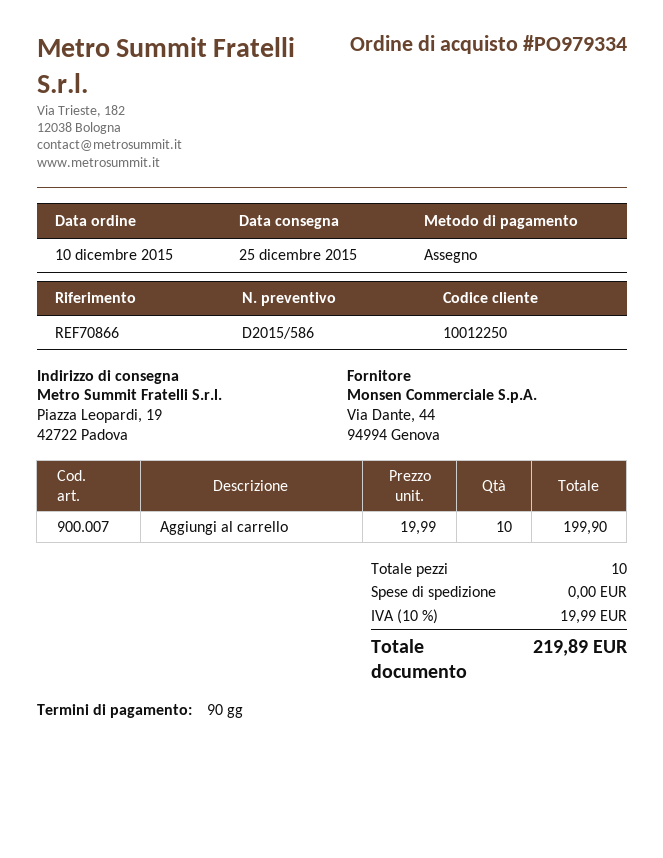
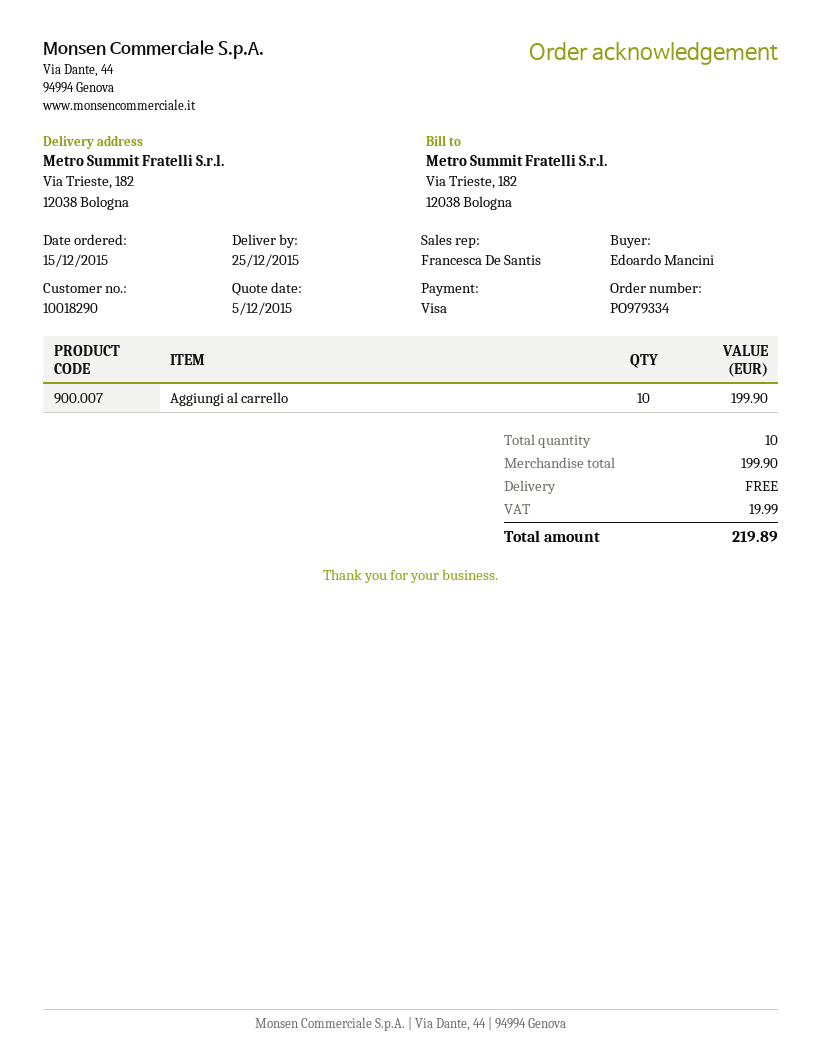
order date: 2015-12-10 -> 2015-12-15
customer number: 10012250 -> 10018290
payment method: cheque -> Visa
ship to: Piazza Leopardi, 19, 42722 Padova -> Via Trieste, 182, 12038 Bologna

